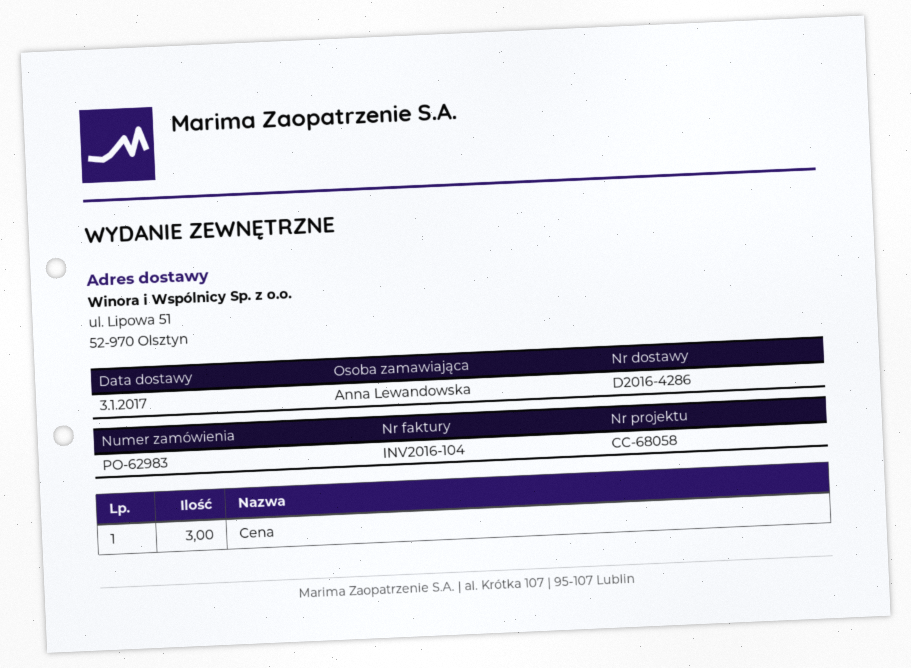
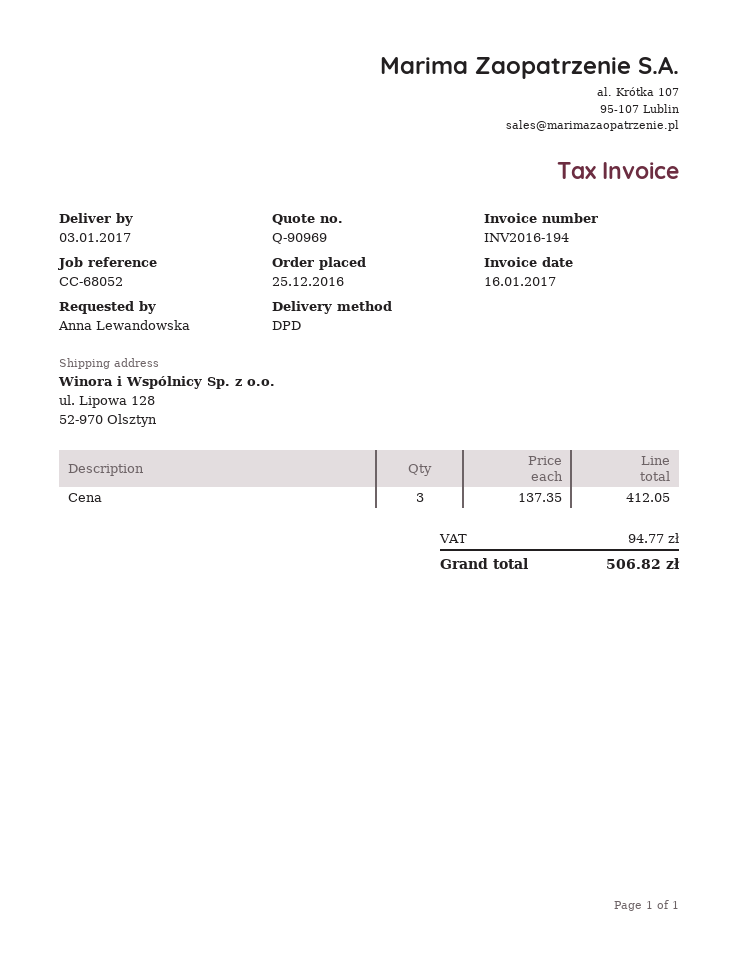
invoice number: INV2016-104 -> INV2016-194
reference: CC-68058 -> CC-68052
ship to: ul. Lipowa 51, 52-970 Olsztyn -> ul. Lipowa 128, 52-970 Olsztyn

